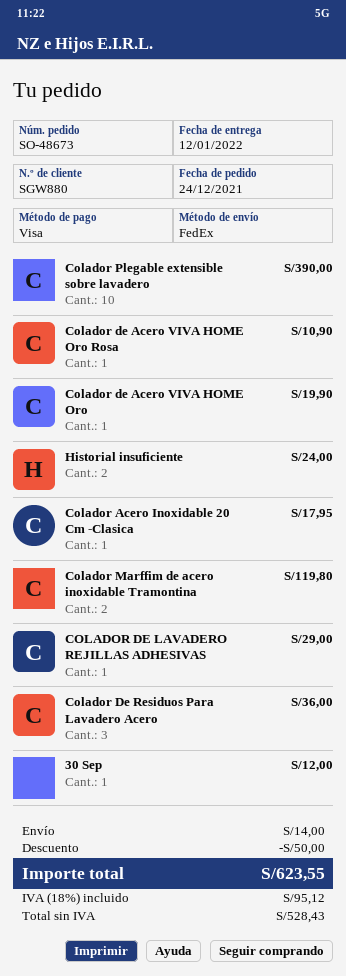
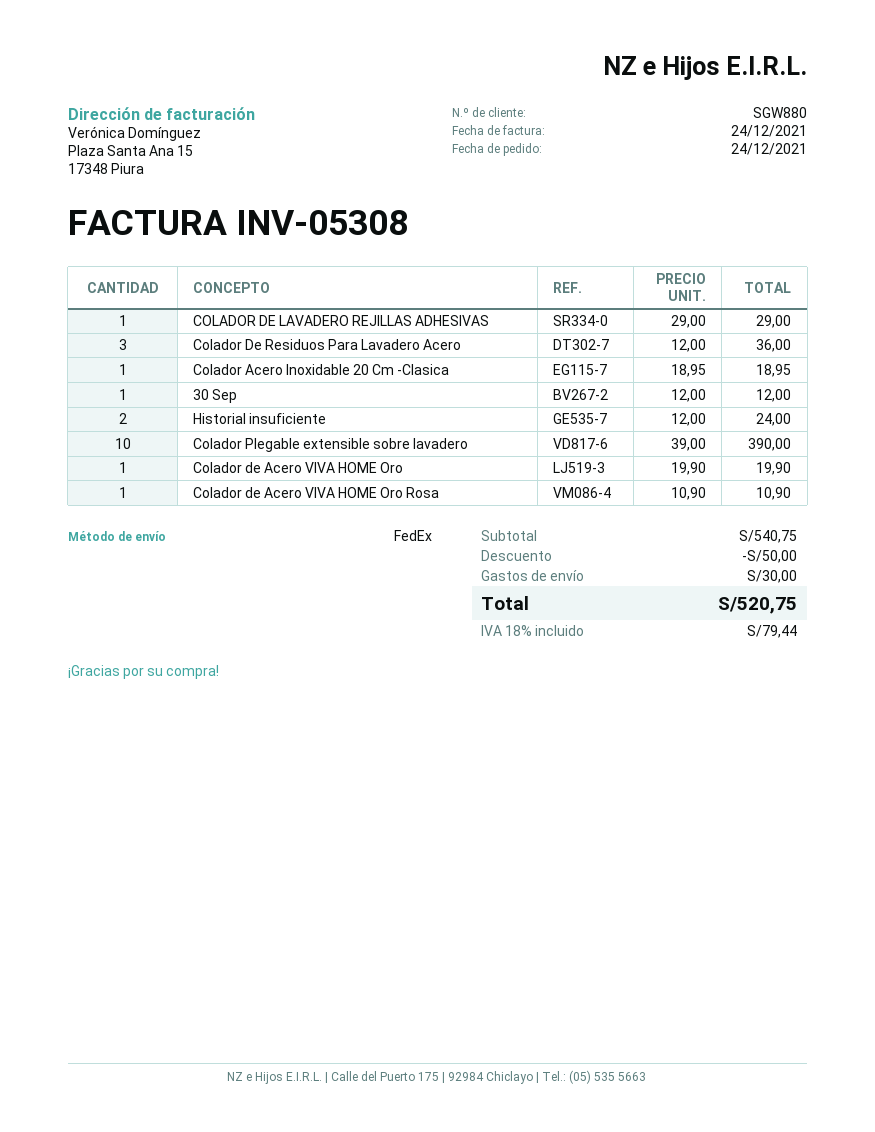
Colador Acero Inoxidable 20 Cm -Clasica: 1 for 17.95 -> 1 for 18.95
Colador Marffim de acero inoxidable Tramontina: 2 for 119.80 -> none
shipping: 14.00 -> 30.00
tax: 18% = 95.12 -> 18% = 79.44
total: 623.55 -> 520.75

